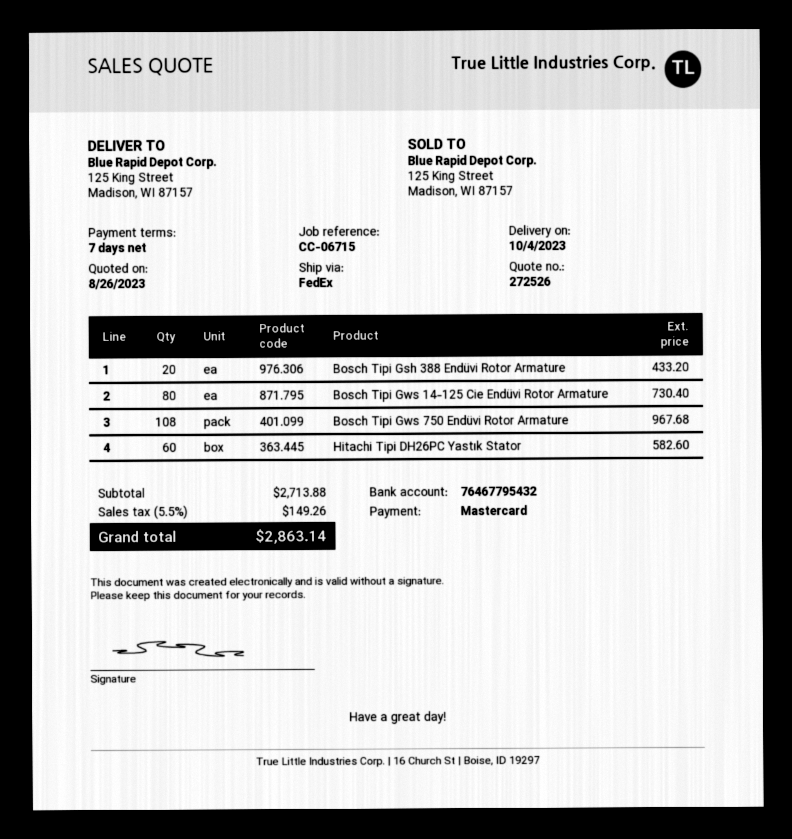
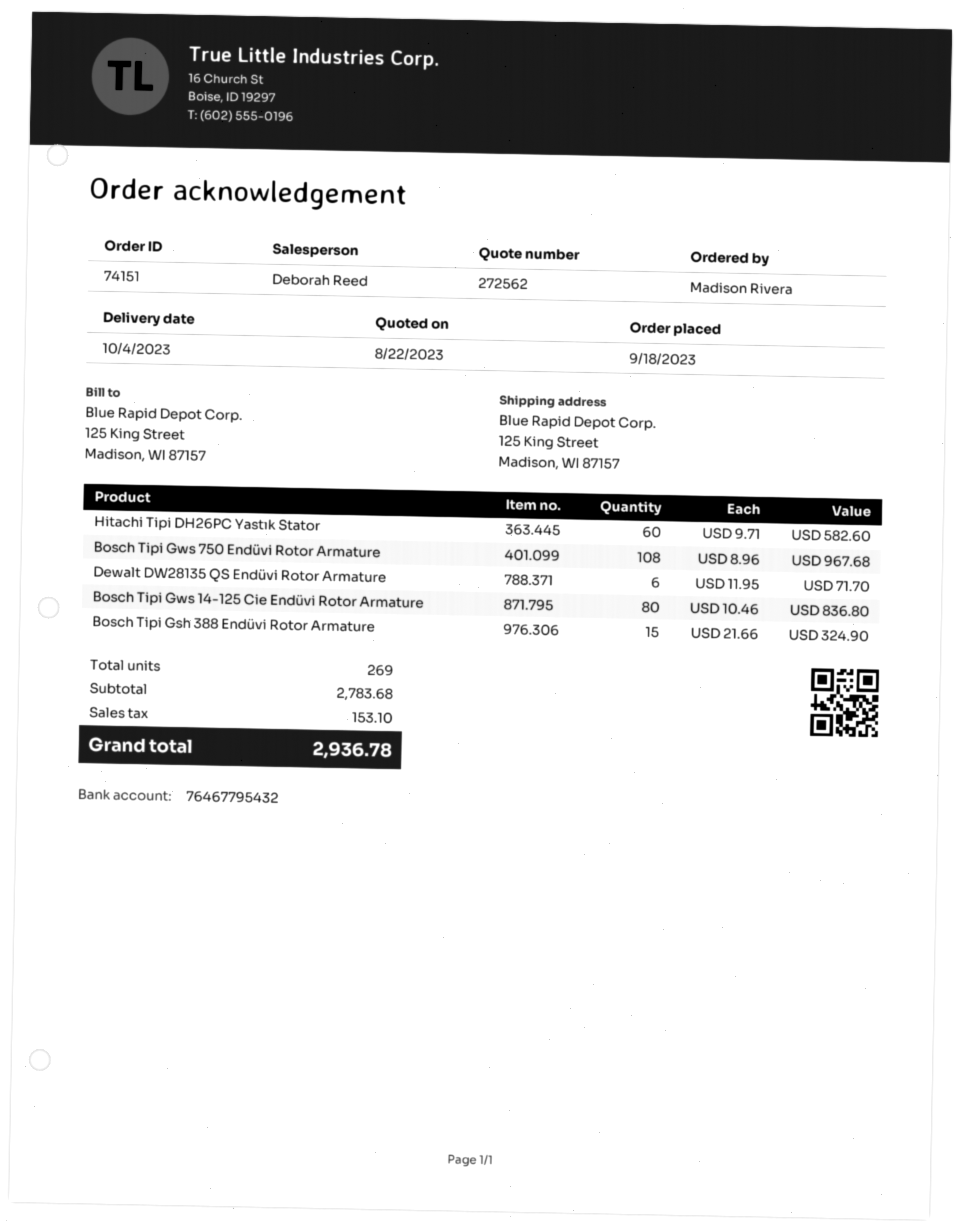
quote number: 272526 -> 272562
quote date: 2023-08-26 -> 2023-08-22
Bosch Tipi Gsh 388 Endüvi Rotor Armature: 20 for 433.20 -> 15 for 324.90
Bosch Tipi Gws 14-125 Cie Endüvi Rotor Armature: 80 for 730.40 -> 80 for 836.80
Dewalt DW28135 QS Endüvi Rotor Armature: none -> 6 for 71.70
subtotal: 2713.88 -> 2783.68
tax: 149.26 -> 153.10
total: 2863.14 -> 2936.78

